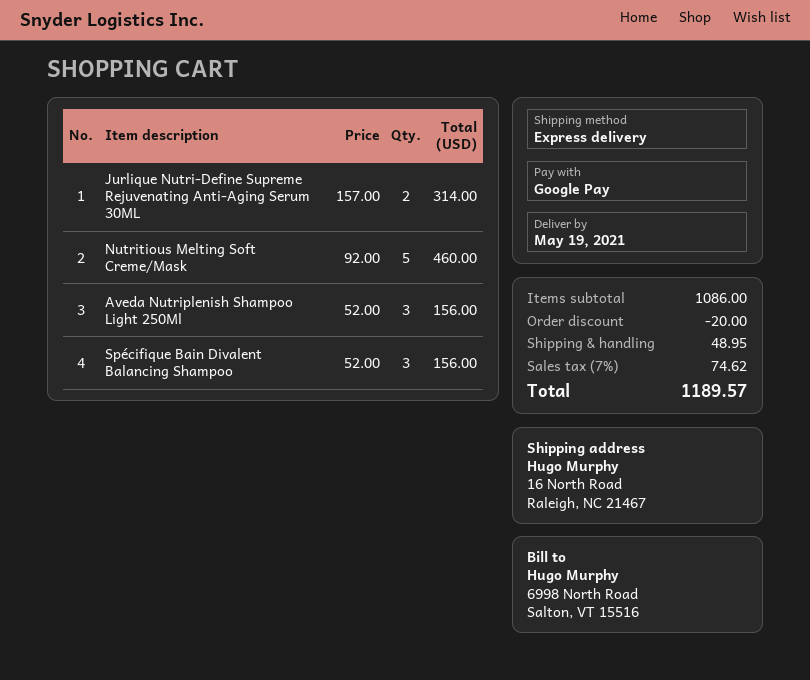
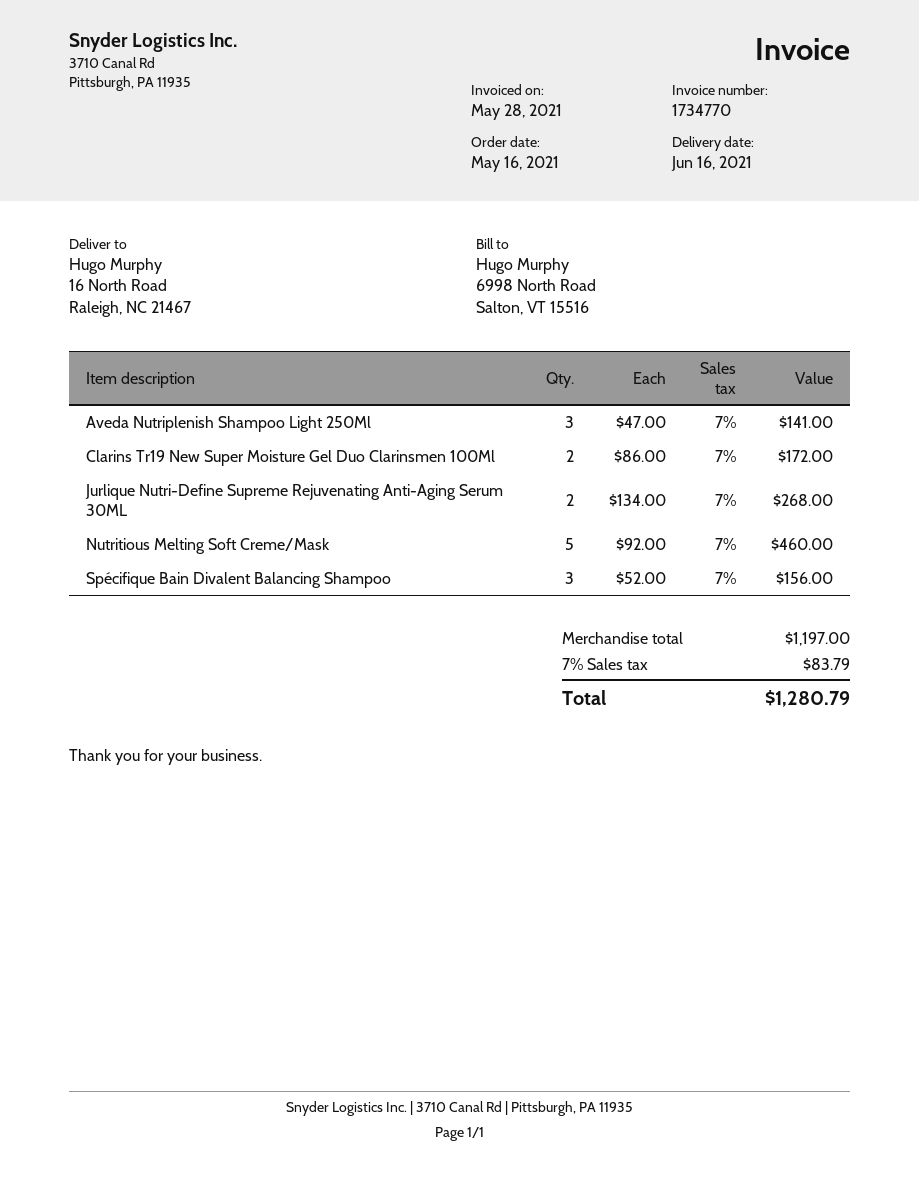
delivery date: 2021-05-19 -> 2021-06-16
Jurlique Nutri-Define Supreme Rejuvenating Anti-Aging Serum 30ML: 2 x 157.00 = 314.00 -> 2 x 134.00 = 268.00
Aveda Nutriplenish Shampoo Light 250Ml: 3 x 52.00 = 156.00 -> 3 x 47.00 = 141.00
Clarins Tr19 New Super Moisture Gel Duo Clarinsmen 100Ml: none -> 2 x 86.00 = 172.00
subtotal: 1086.00 -> 1197.00
discount: 20.00 -> none
shipping: 48.95 -> none
tax: 7% = 74.62 -> 7% = 83.79
total: 1189.57 -> 1280.79

